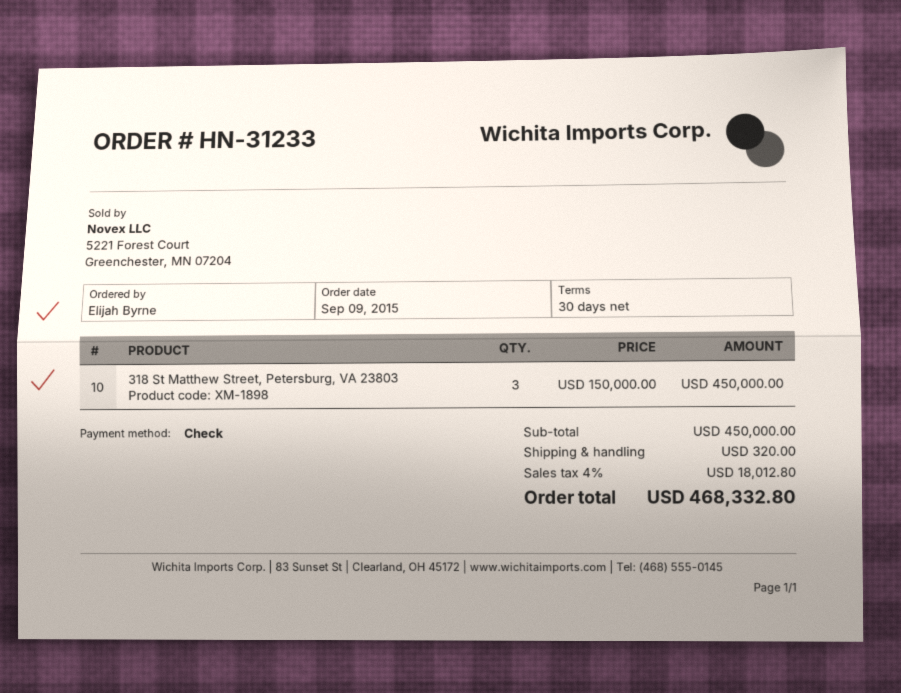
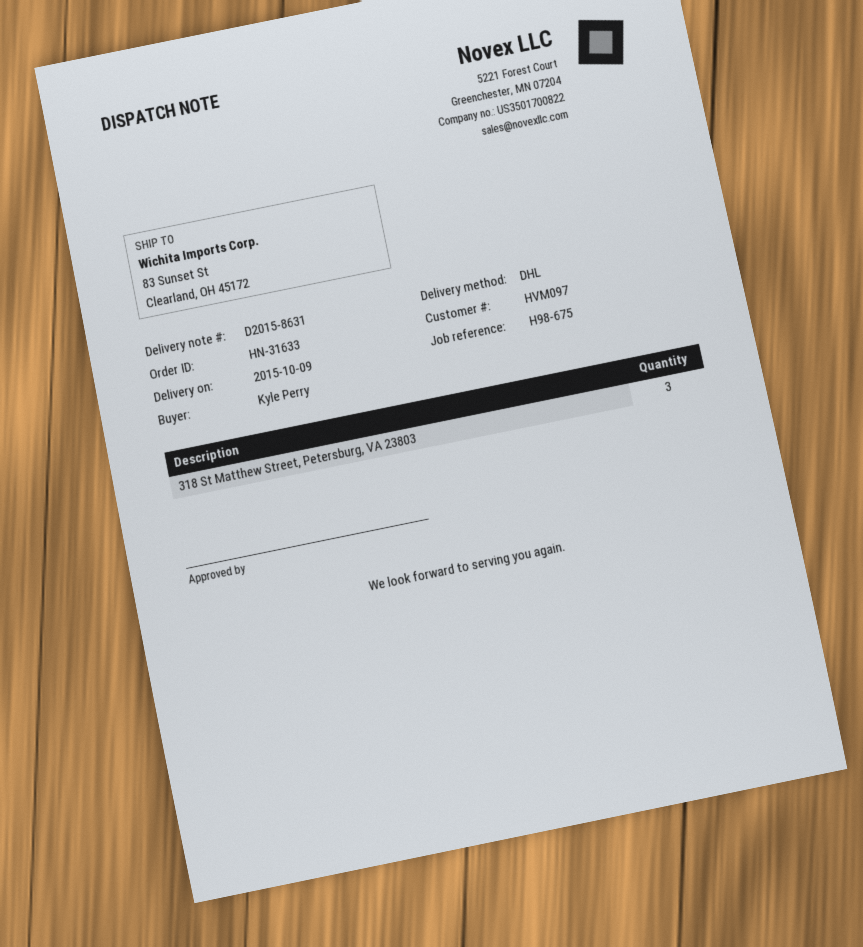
order number: HN-31233 -> HN-31633
ordered by: Elijah Byrne -> Kyle Perry

